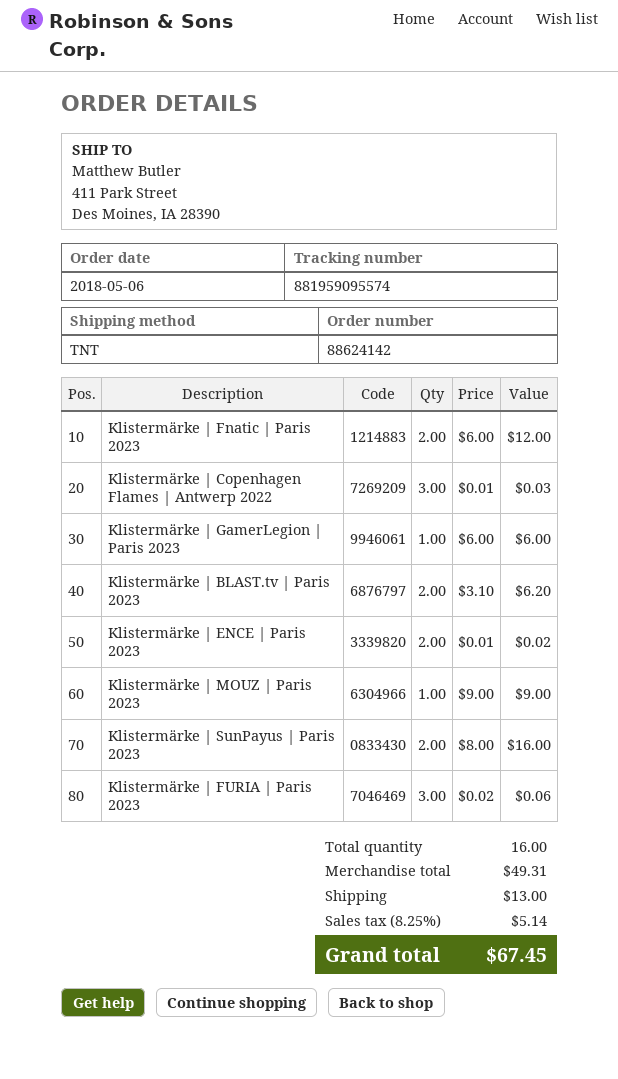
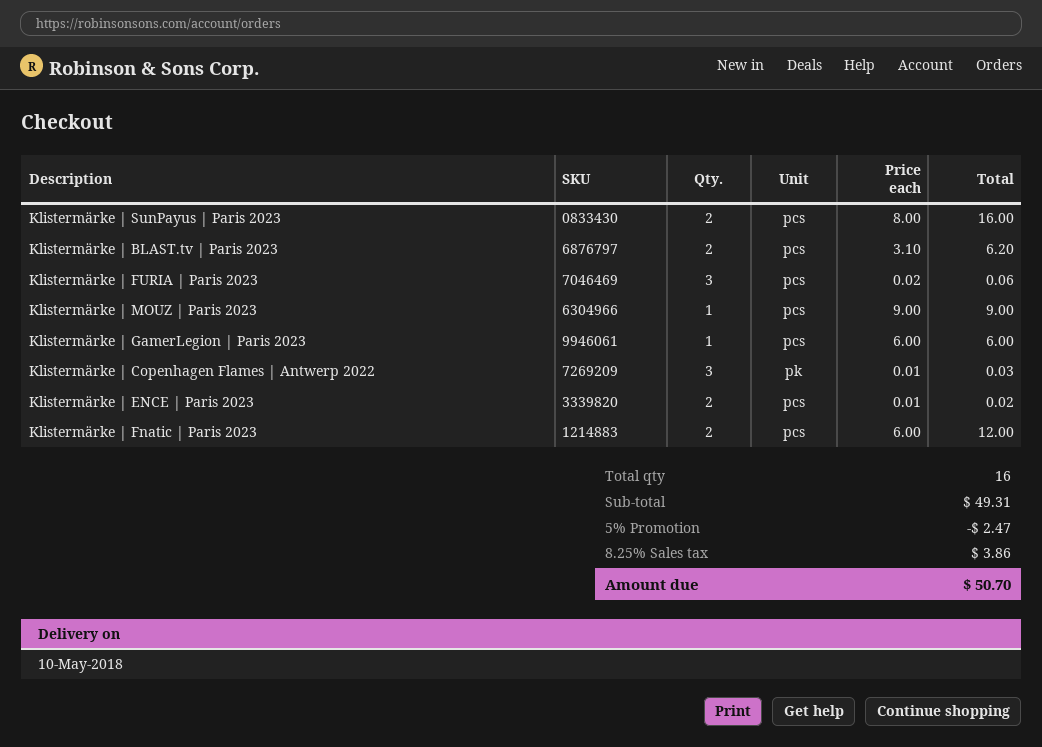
discount: none -> 5% = 2.47
shipping: 13.00 -> none
tax: 8.25% = 5.14 -> 8.25% = 3.86
total: 67.45 -> 50.70

